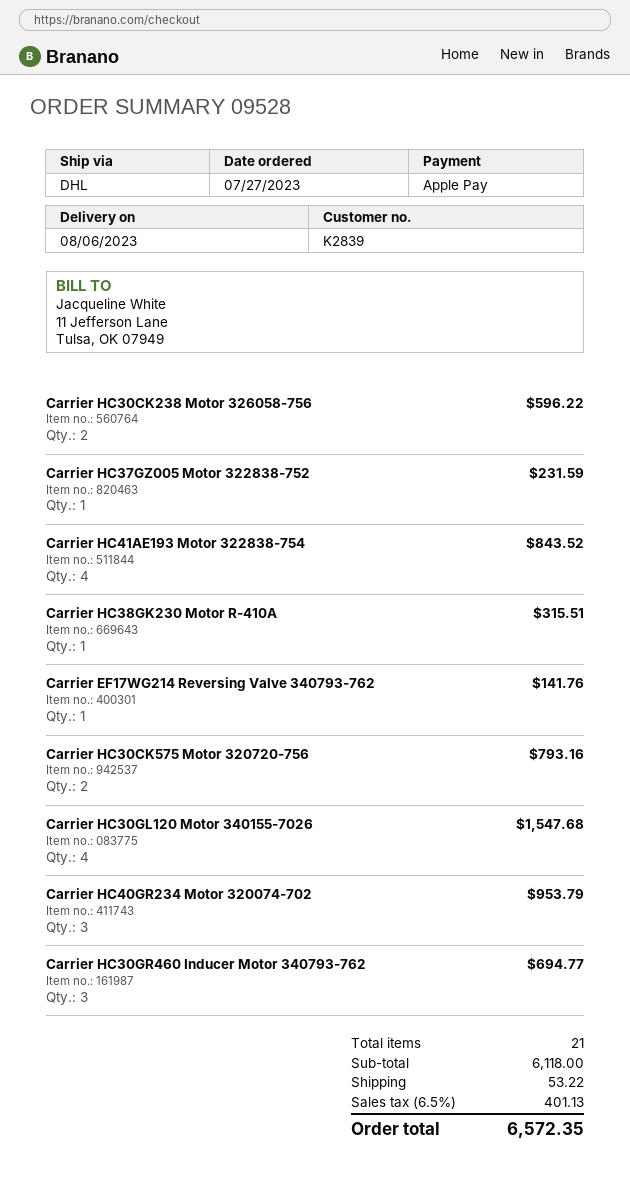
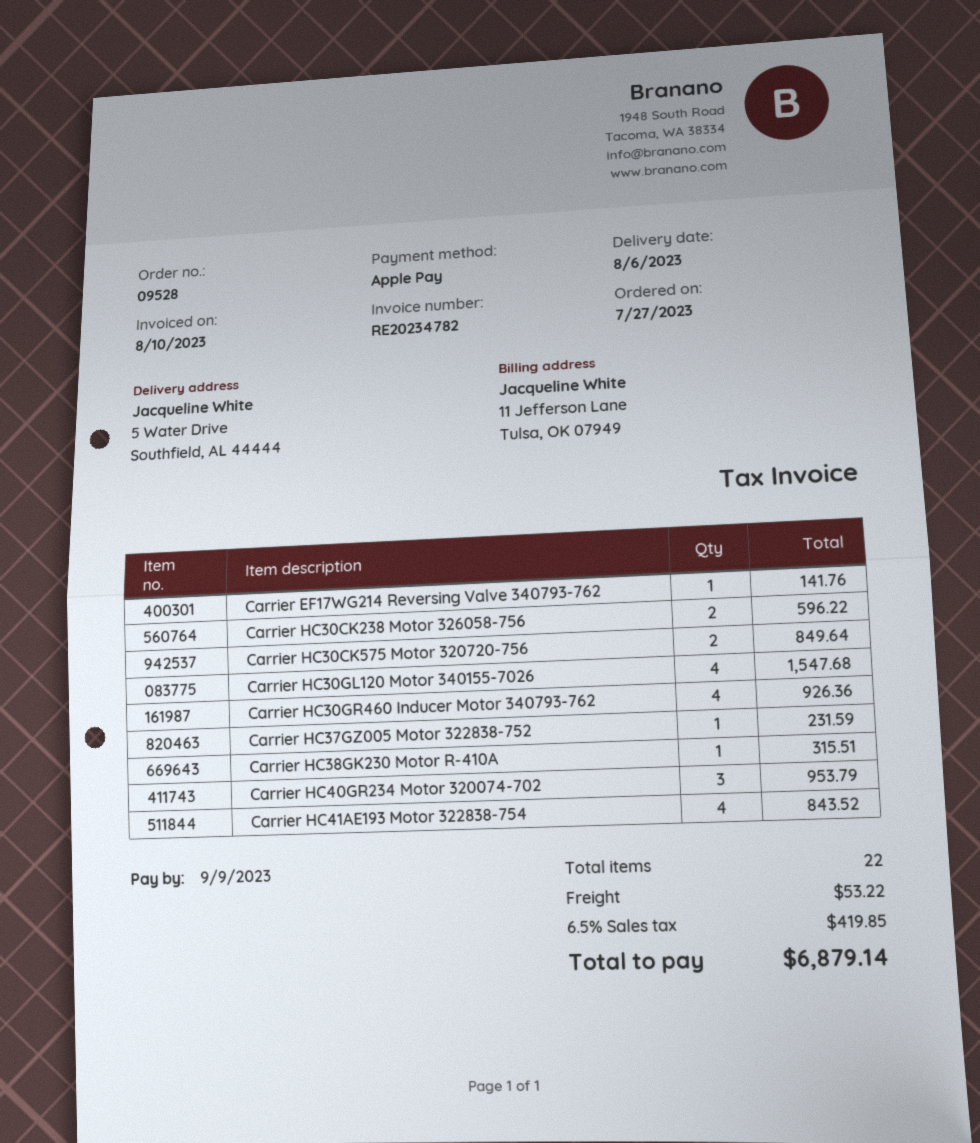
Carrier HC30CK575 Motor 320720-756: 2 for 793.16 -> 2 for 849.64
Carrier HC30GR460 Inducer Motor 340793-762: 3 for 694.77 -> 4 for 926.36
total quantity: 21 -> 22
tax: 6.5% = 401.13 -> 6.5% = 419.85
total: 6572.35 -> 6879.14

